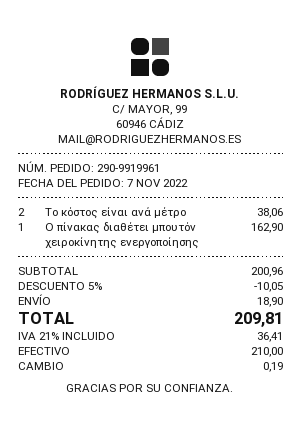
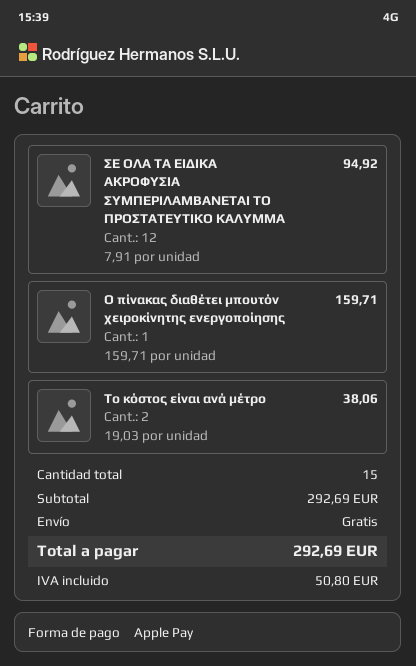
payment method: cash -> Apple Pay
Ο πίνακας διαθέτει μπουτόν χειροκίνητης ενεργοποίησης: 1 for 162.90 -> 1 for 159.71
ΣΕ ΟΛΑ ΤΑ ΕΙΔΙΚΑ ΑΚΡΟΦΥΣΙΑ ΣΥΜΠΕΡΙΛΑΜΒΑΝΕΤΑΙ ΤΟ ΠΡΟΣΤΑΤΕΥΤΙΚΟ ΚΑΛΥΜΜΑ: none -> 12 for 94.92
subtotal: 200.96 -> 292.69
discount: 5% = 10.05 -> none
shipping: 18.90 -> 0.00
tax: 36.41 -> 50.80
total: 209.81 -> 292.69

